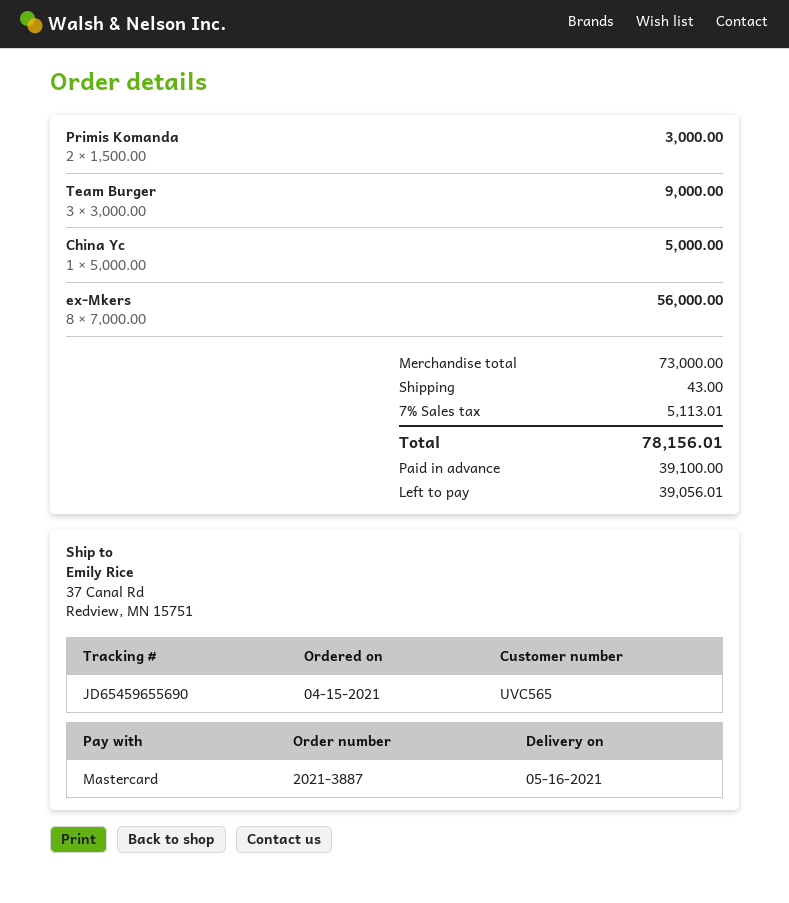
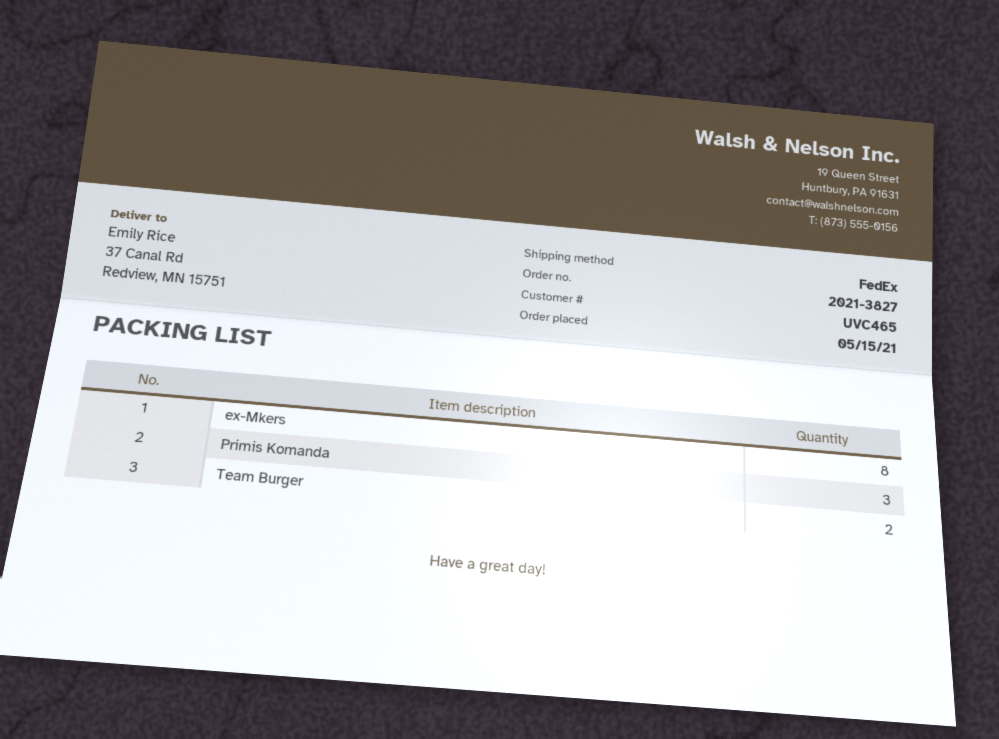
order number: 2021-3887 -> 2021-3827
order date: 2021-04-15 -> 2021-05-15
customer number: UVC565 -> UVC465
Primis Komanda: 2 -> 3
Team Burger: 3 -> 2
China Yc: 1 -> none

